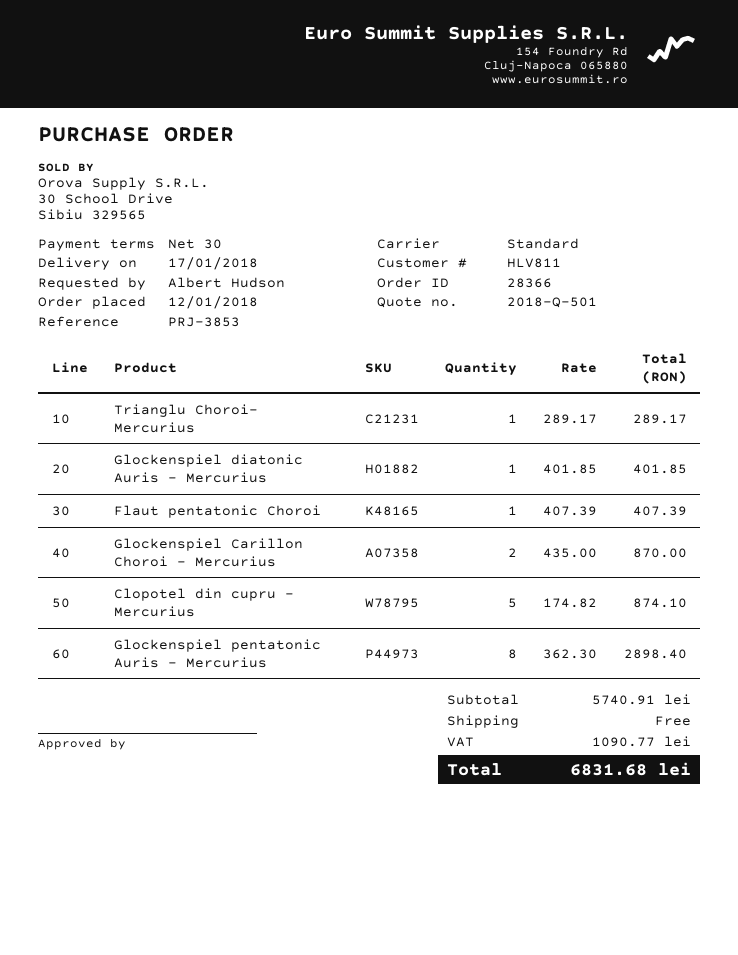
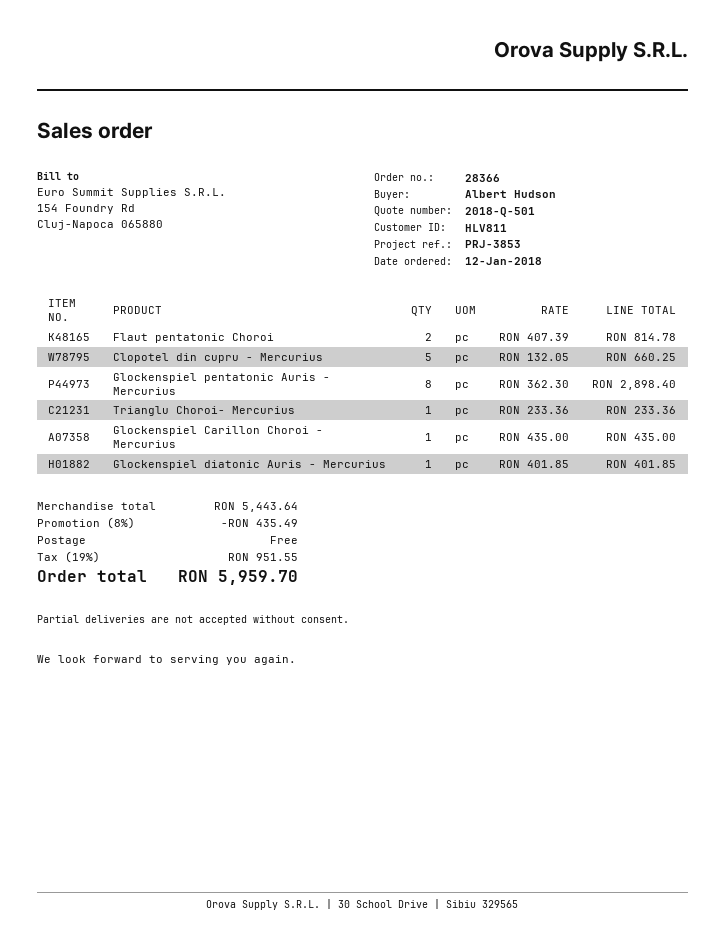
Trianglu Choroi- Mercurius: 1 x 289.17 = 289.17 -> 1 x 233.36 = 233.36
Flaut pentatonic Choroi: 1 x 407.39 = 407.39 -> 2 x 407.39 = 814.78
Glockenspiel Carillon Choroi - Mercurius: 2 x 435.00 = 870.00 -> 1 x 435.00 = 435.00
Clopotel din cupru - Mercurius: 5 x 174.82 = 874.10 -> 5 x 132.05 = 660.25
subtotal: 5740.91 -> 5443.64
discount: none -> 8% = 435.49
tax: 1090.77 -> 951.55
total: 6831.68 -> 5959.70

